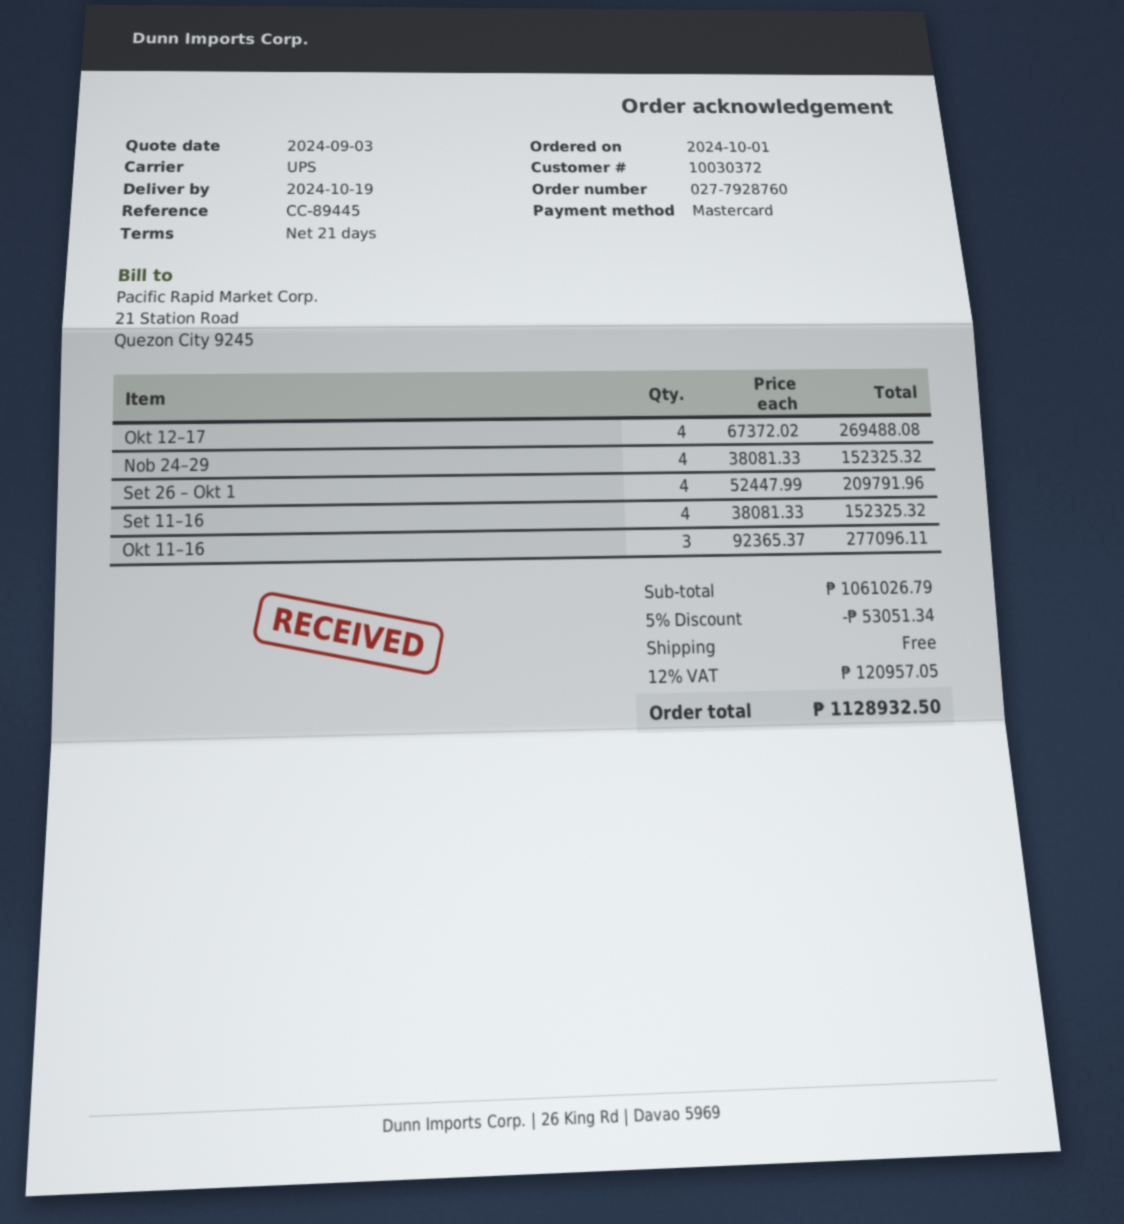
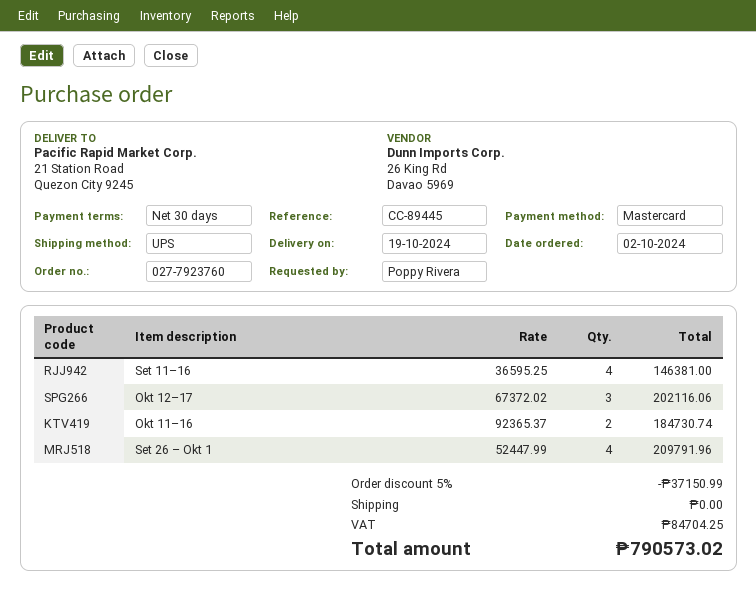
order number: 027-7928760 -> 027-7923760
order date: 2024-10-01 -> 2024-10-02
payment terms: 21 days -> 30 days
Okt 12–17: 4 x 67372.02 = 269488.08 -> 3 x 67372.02 = 202116.06
Nob 24–29: 4 x 38081.33 = 152325.32 -> none
Set 11–16: 4 x 38081.33 = 152325.32 -> 4 x 36595.25 = 146381.00
Okt 11–16: 3 x 92365.37 = 277096.11 -> 2 x 92365.37 = 184730.74
discount: 5% = 53051.34 -> 5% = 37150.99
tax: 120957.05 -> 84704.25
total: 1128932.50 -> 790573.02

